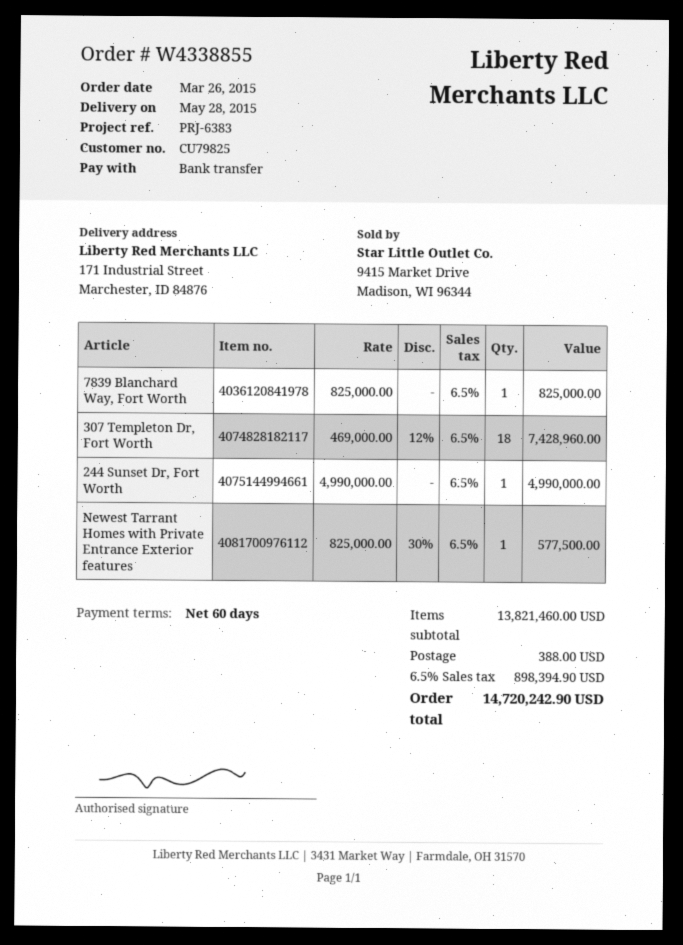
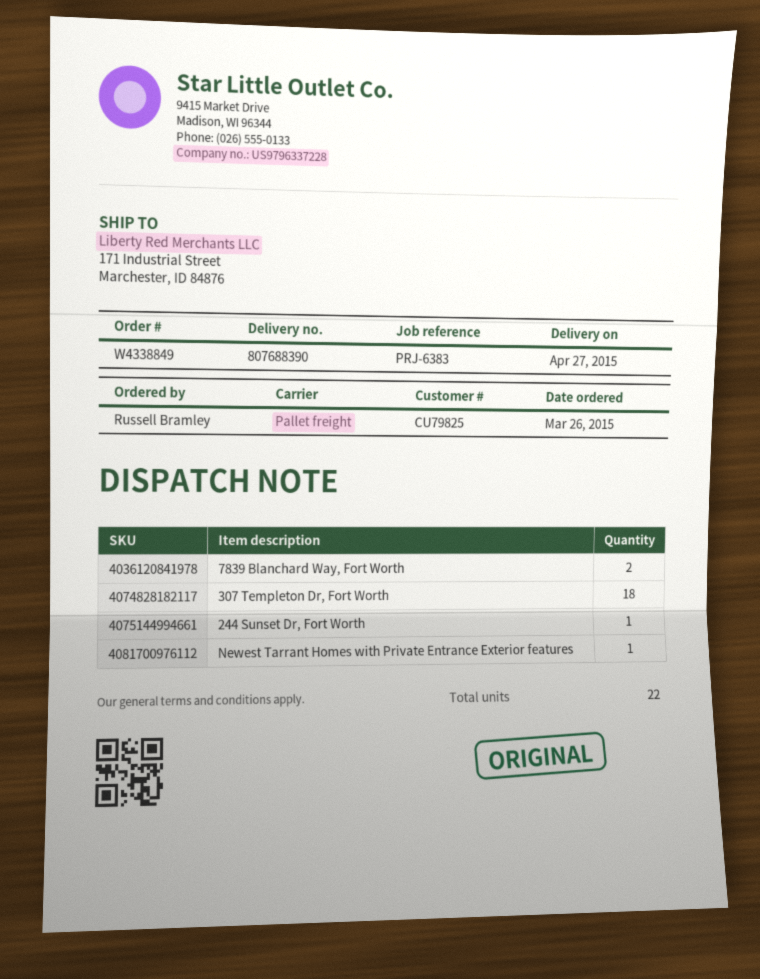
order number: W4338855 -> W4338849
delivery date: 2015-05-28 -> 2015-04-27
7839 Blanchard Way, Fort Worth: 1 -> 2

